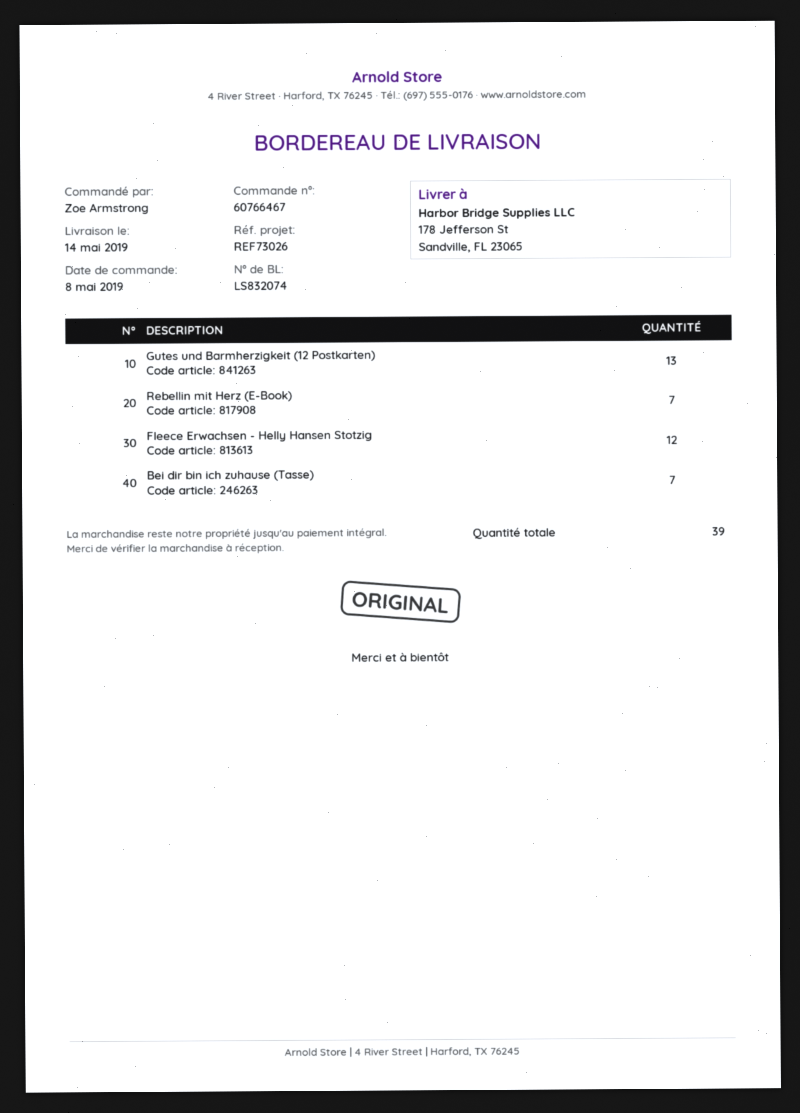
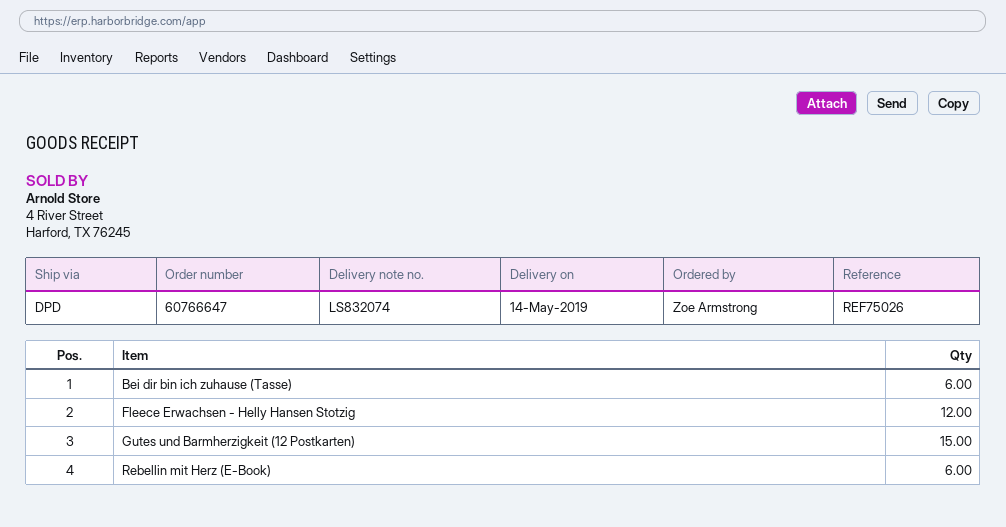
order number: 60766467 -> 60766647
reference: REF73026 -> REF75026
Gutes und Barmherzigkeit (12 Postkarten): 13 -> 15
Rebellin mit Herz (E-Book): 7 -> 6
Bei dir bin ich zuhause (Tasse): 7 -> 6

